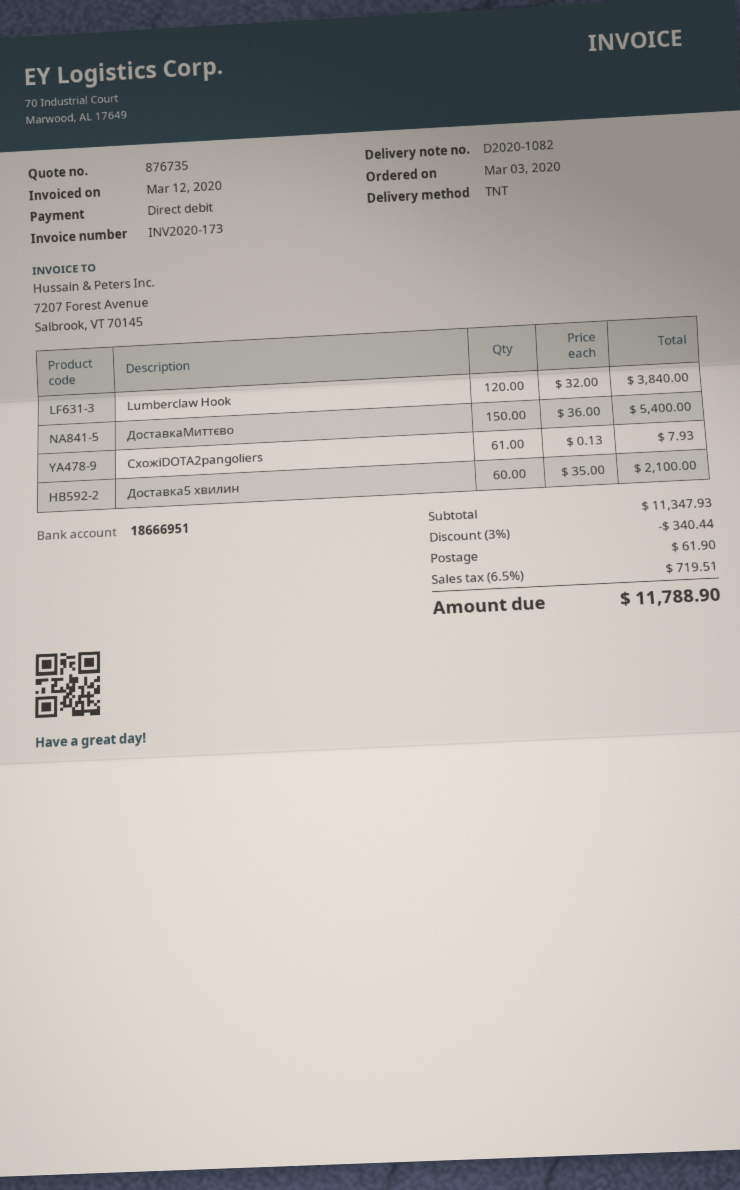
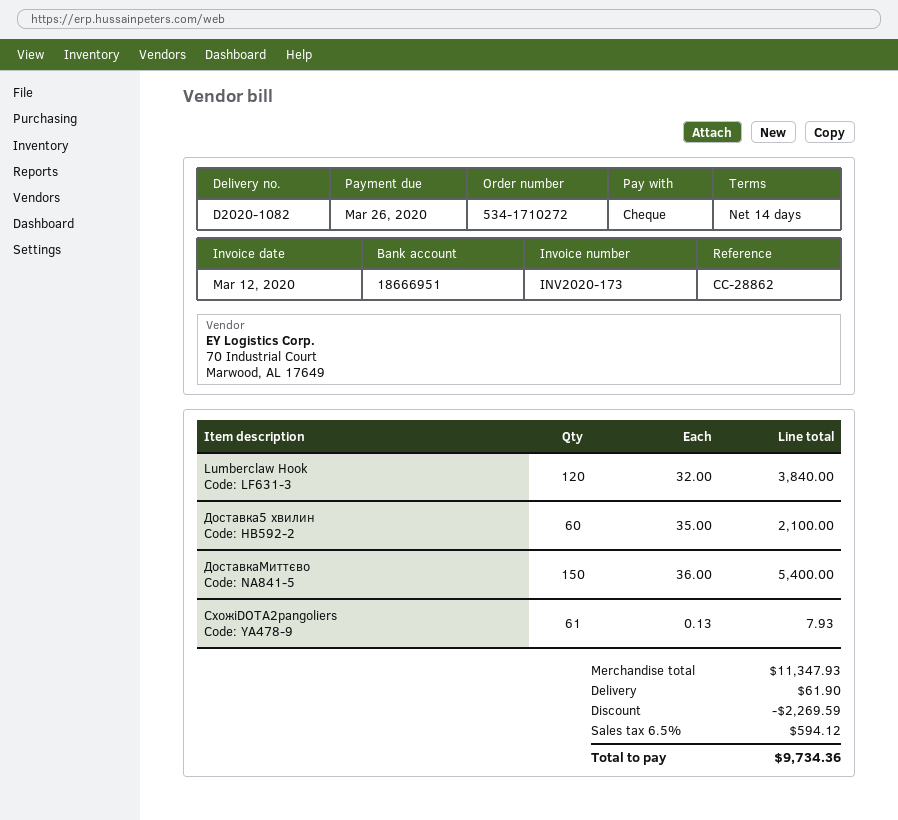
payment method: direct debit -> cheque
discount: 340.44 -> 2269.59
tax: 6.5% = 719.51 -> 6.5% = 594.12
total: 11788.90 -> 9734.36

